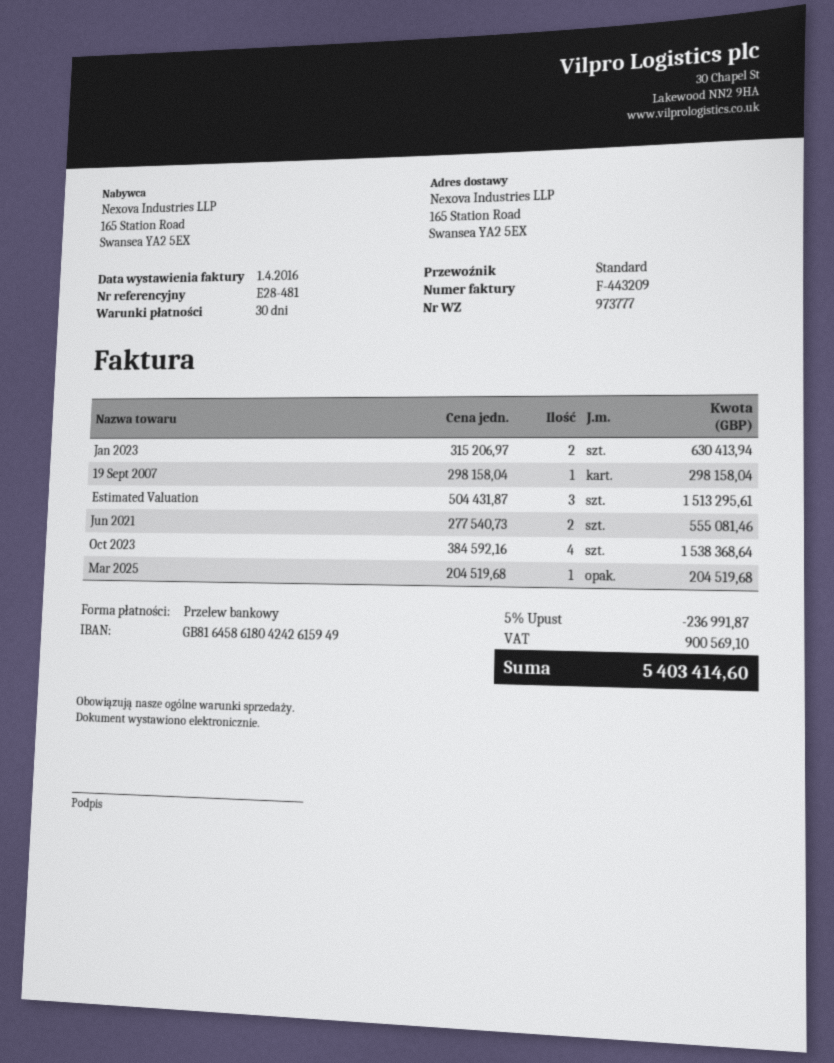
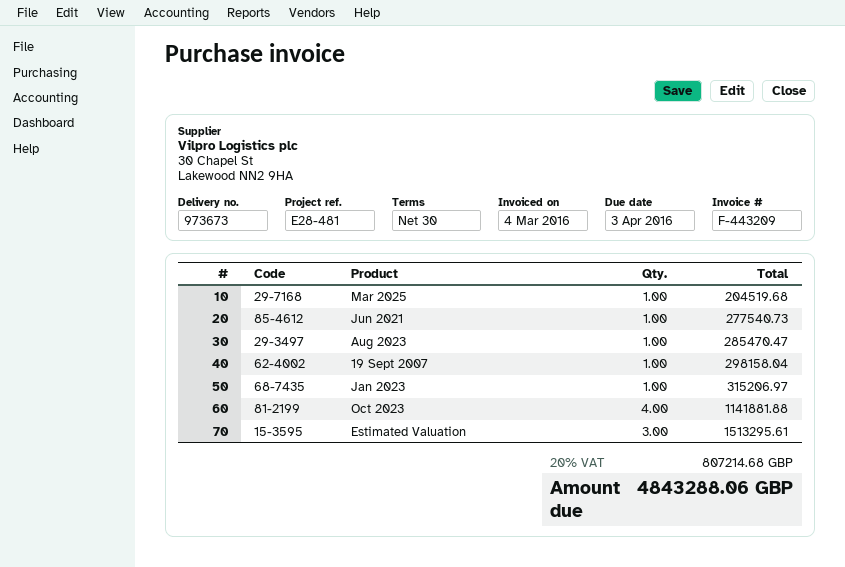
delivery note number: 973777 -> 973673
invoice date: 2016-04-01 -> 2016-03-04
Jan 2023: 2 for 630413.94 -> 1 for 315206.97
Jun 2021: 2 for 555081.46 -> 1 for 277540.73
Oct 2023: 4 for 1538368.64 -> 4 for 1141881.88
Aug 2023: none -> 1 for 285470.47
discount: 5% = 236991.87 -> none
tax: 900569.10 -> 807214.68
total: 5403414.60 -> 4843288.06

